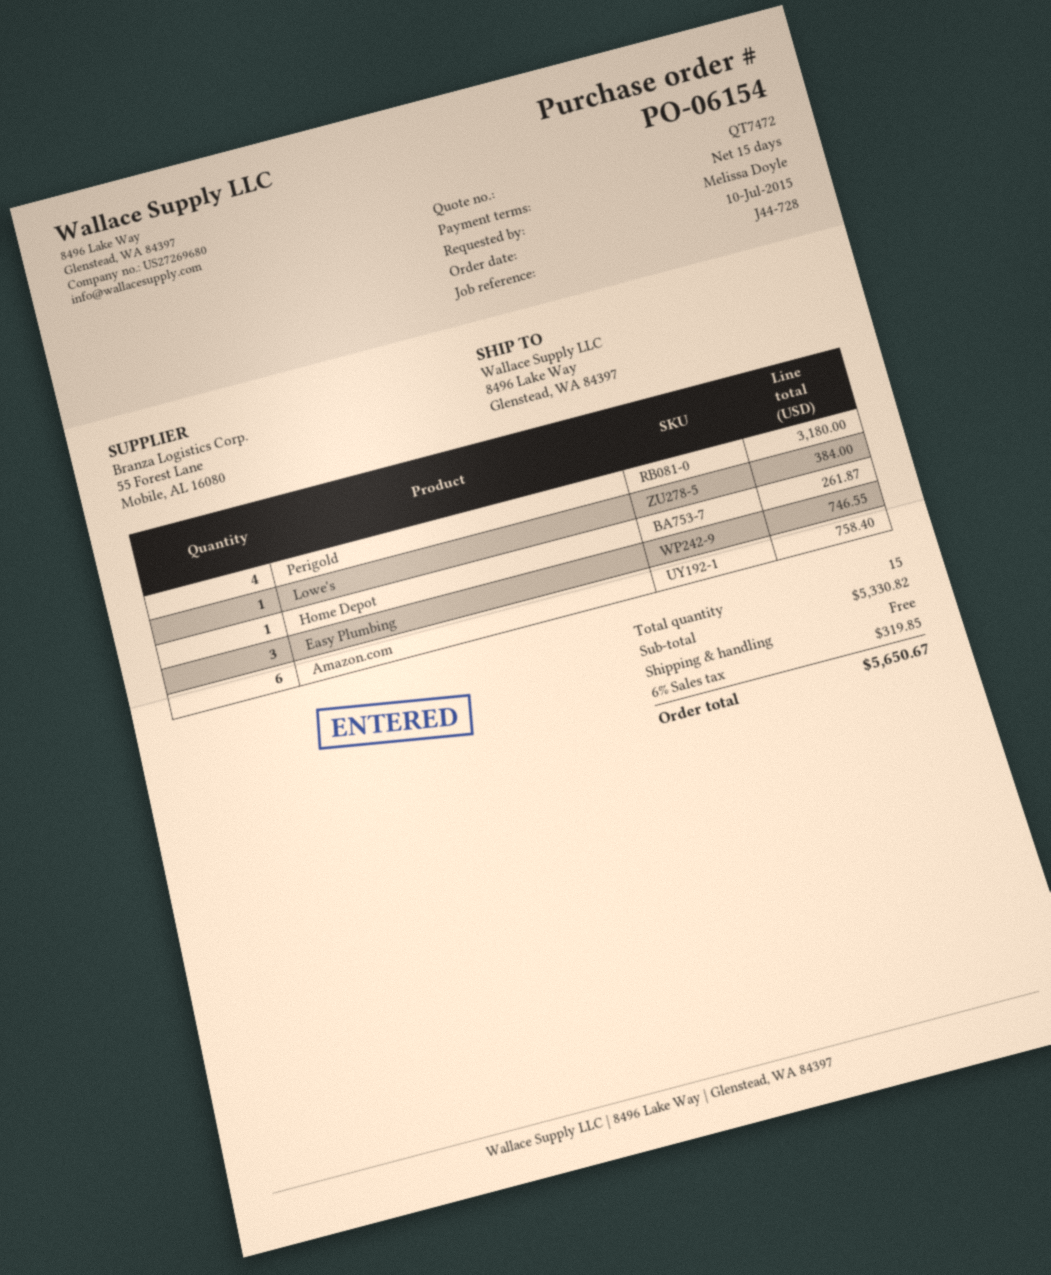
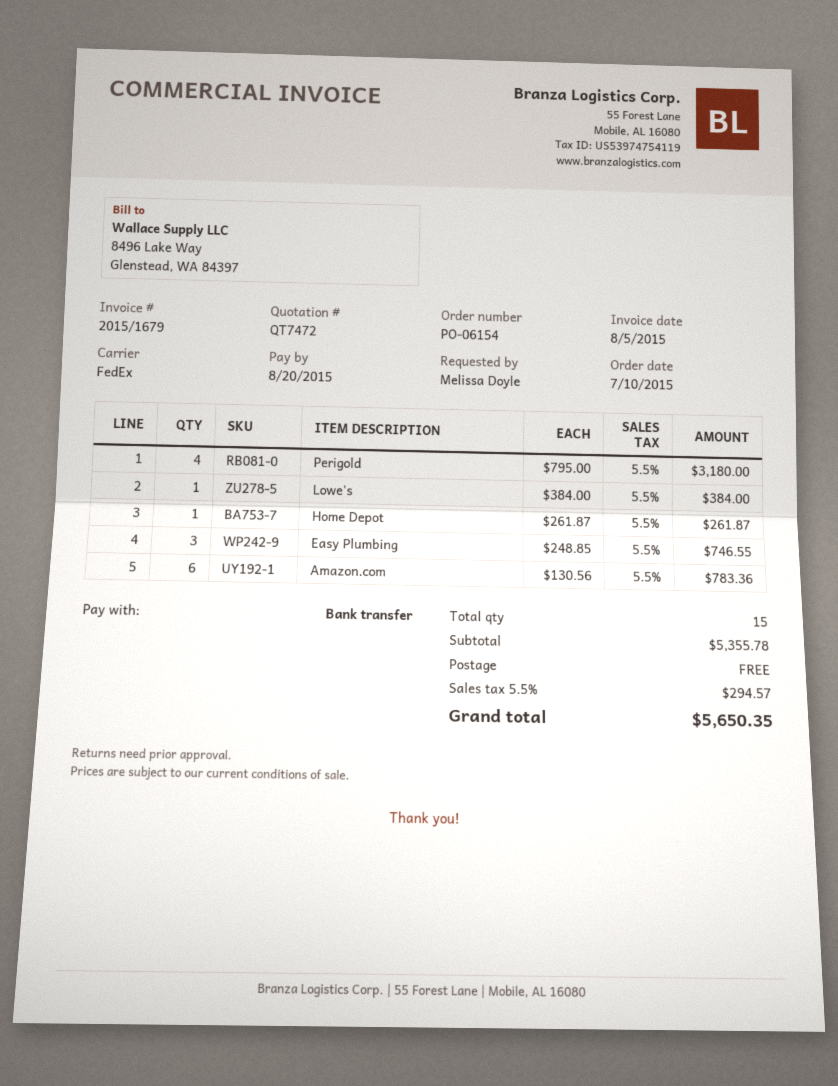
Amazon.com: 6 for 758.40 -> 6 for 783.36
subtotal: 5330.82 -> 5355.78
tax: 6% = 319.85 -> 5.5% = 294.57
total: 5650.67 -> 5650.35

